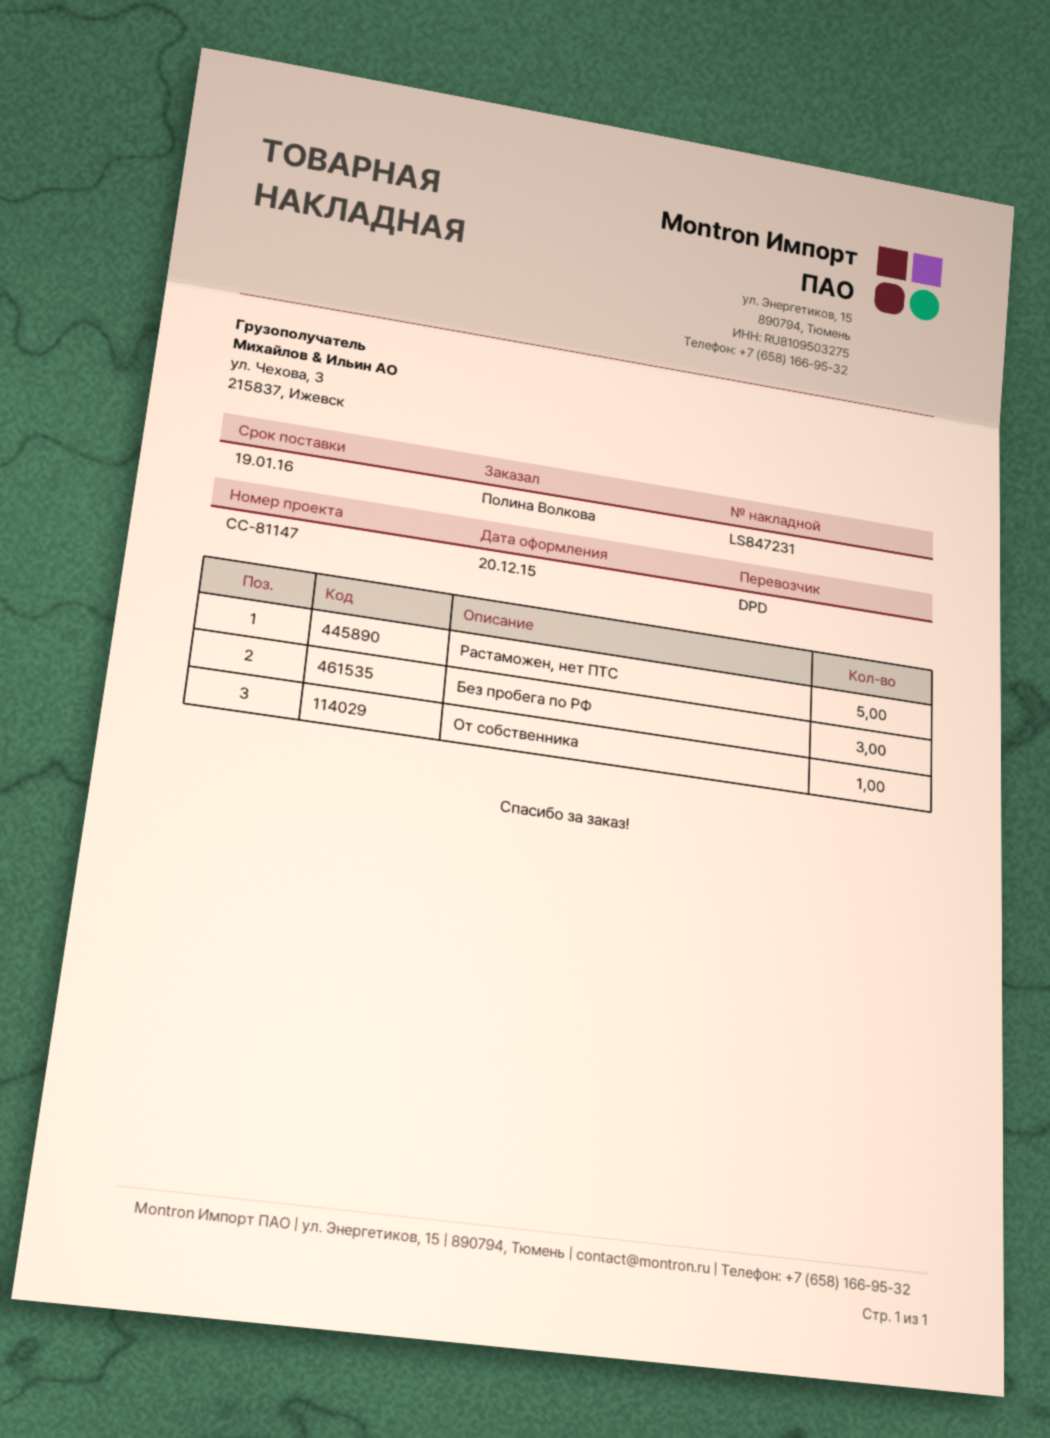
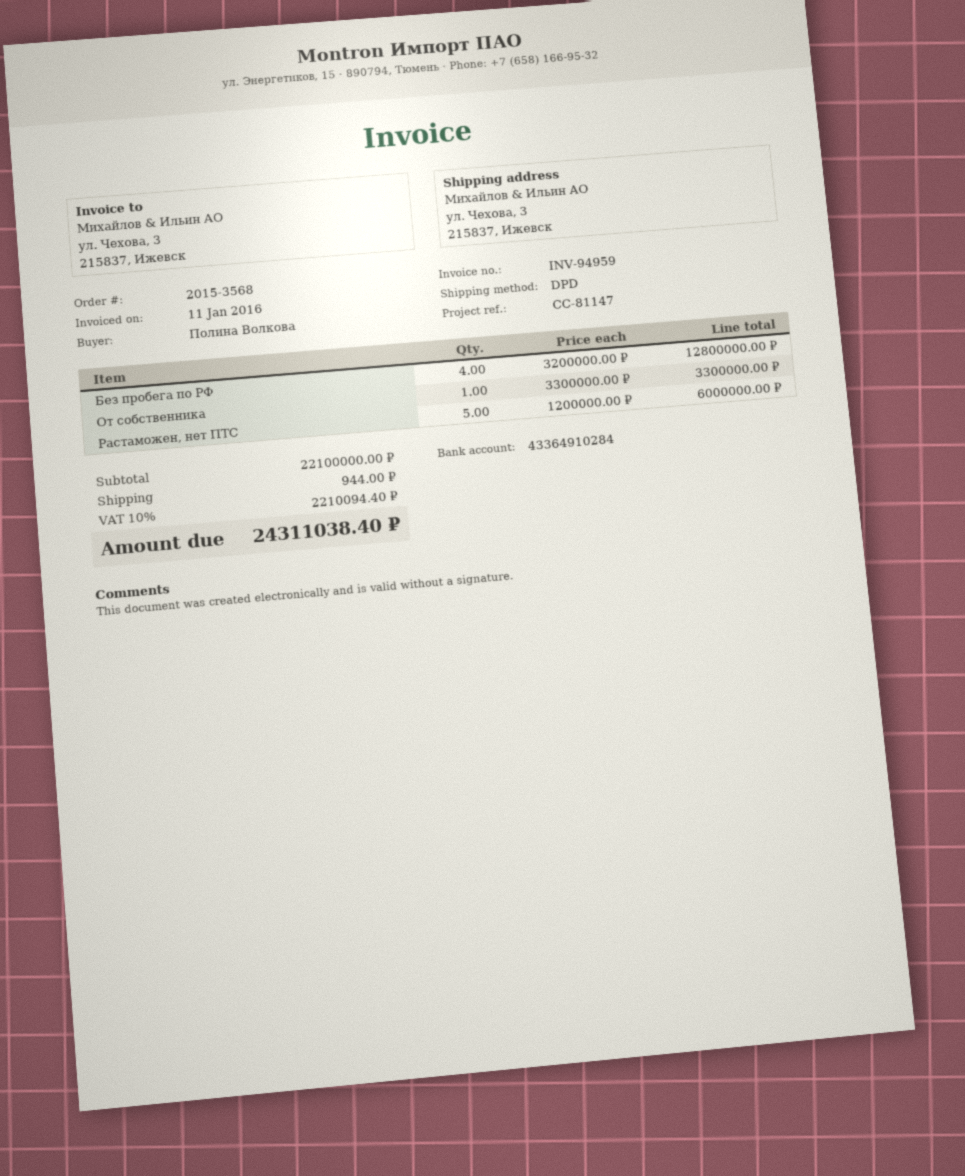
Без пробега по РФ: 3 -> 4

